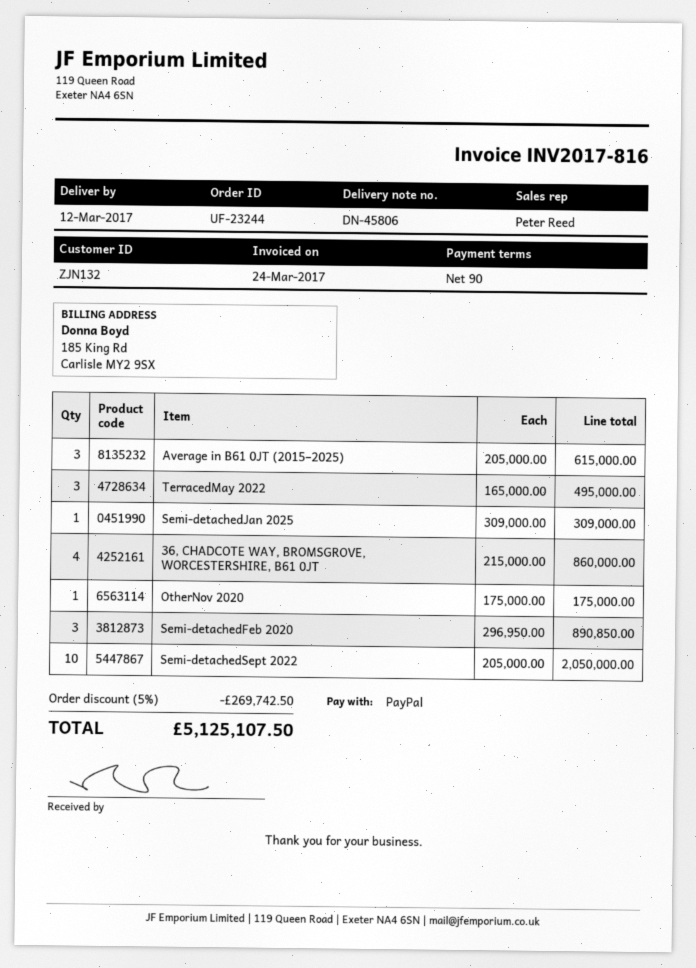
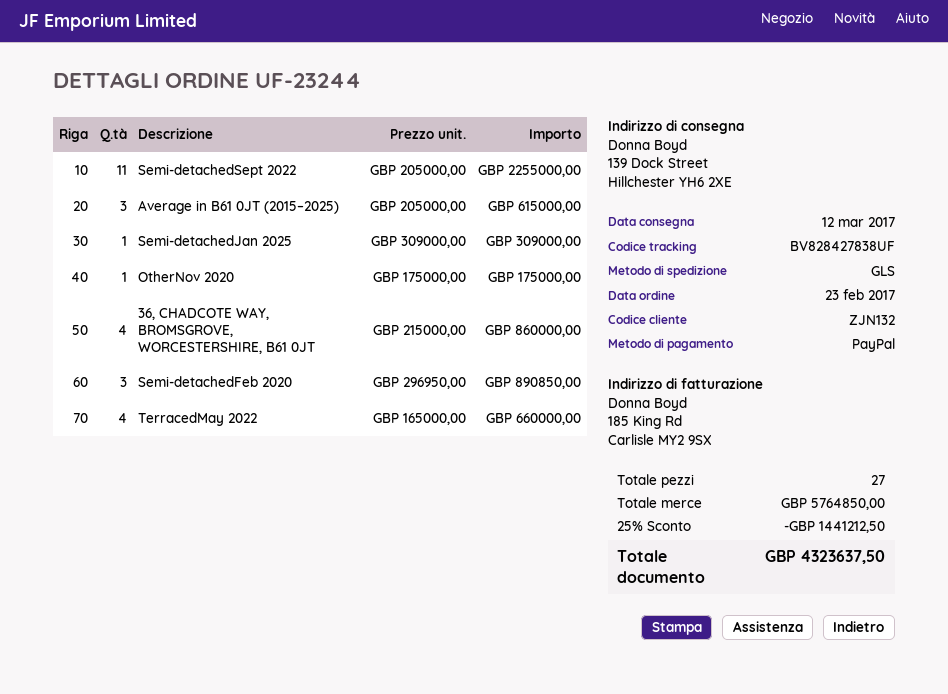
TerracedMay 2022: 3 x 165000.00 = 495000.00 -> 4 x 165000.00 = 660000.00
Semi-detachedSept 2022: 10 x 205000.00 = 2050000.00 -> 11 x 205000.00 = 2255000.00
discount: 5% = 269742.50 -> 25% = 1441212.50
total: 5125107.50 -> 4323637.50

